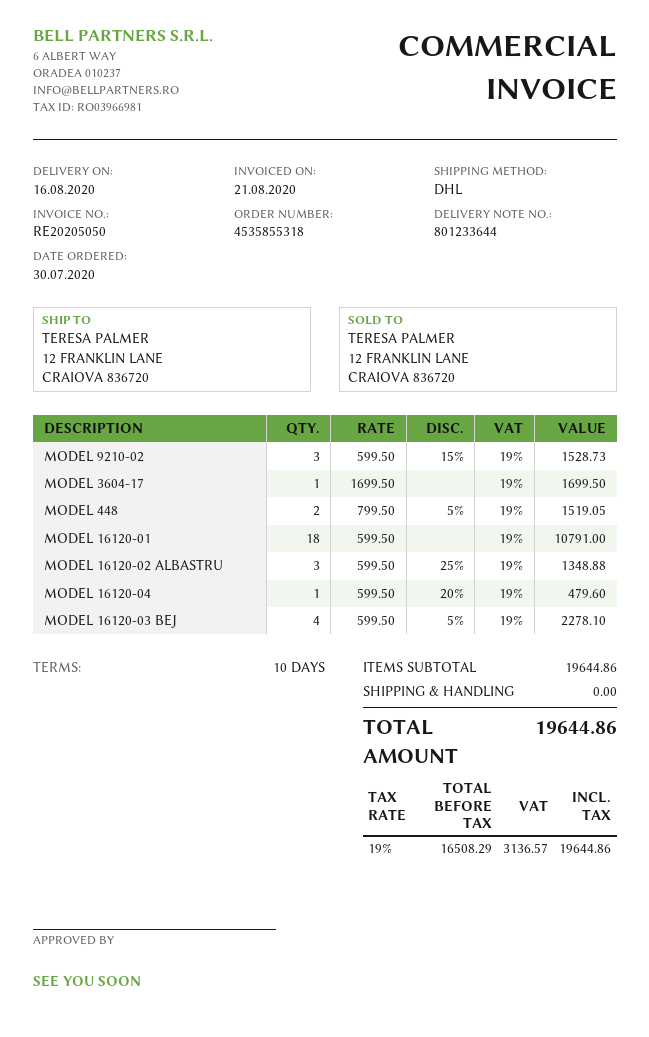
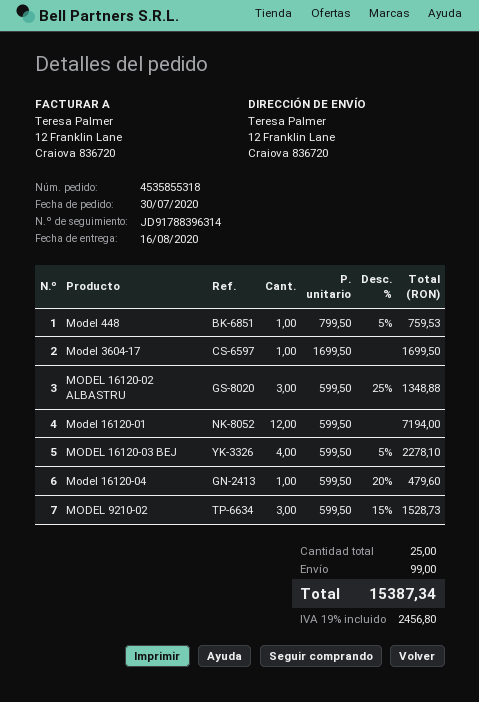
MODEL 448: 2 x 799.50 - 5% = 1519.05 -> 1 x 799.50 - 5% = 759.53
MODEL 16120-01: 18 x 599.50 = 10791.00 -> 12 x 599.50 = 7194.00
shipping: 0.00 -> 99.00
tax: 19% = 3136.57 -> 19% = 2456.80
total: 19644.86 -> 15387.34

